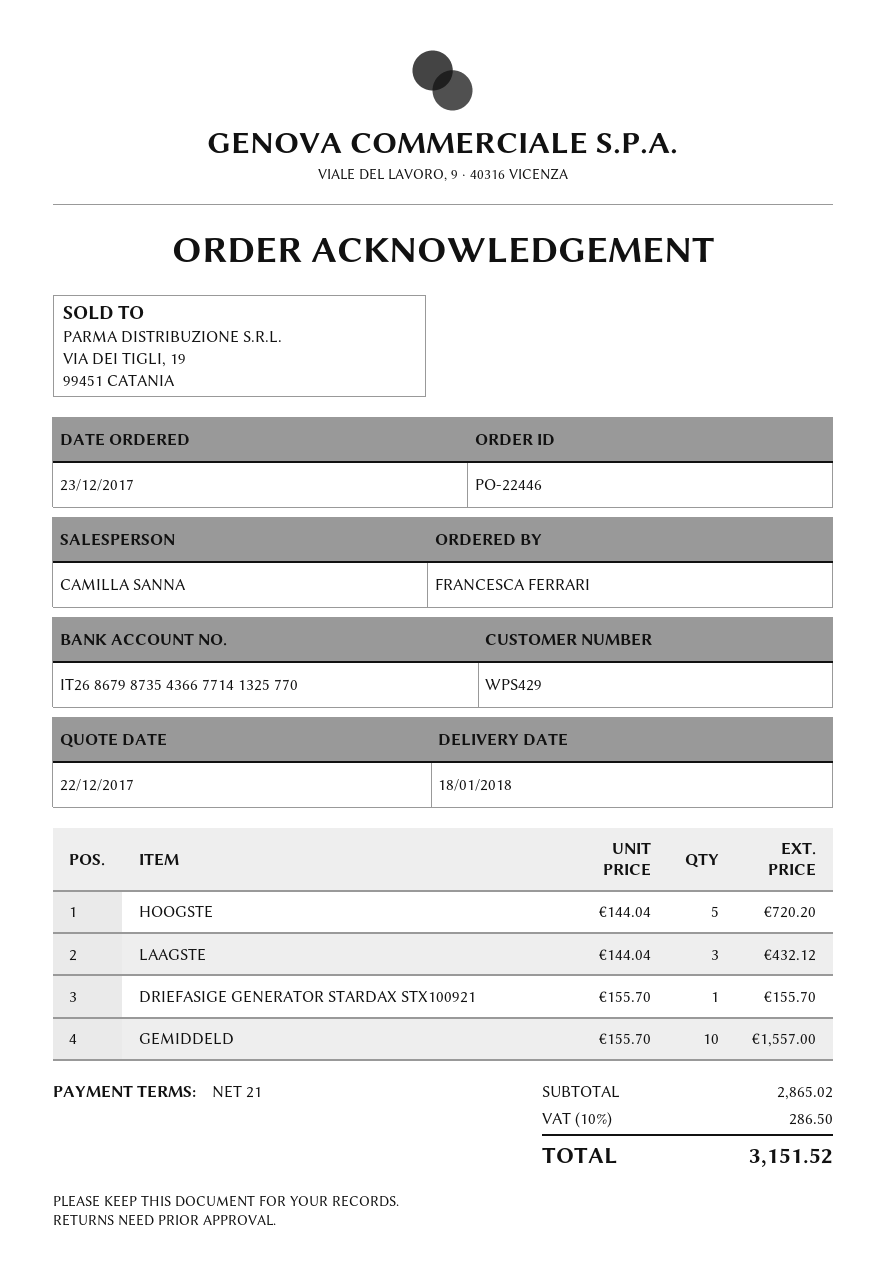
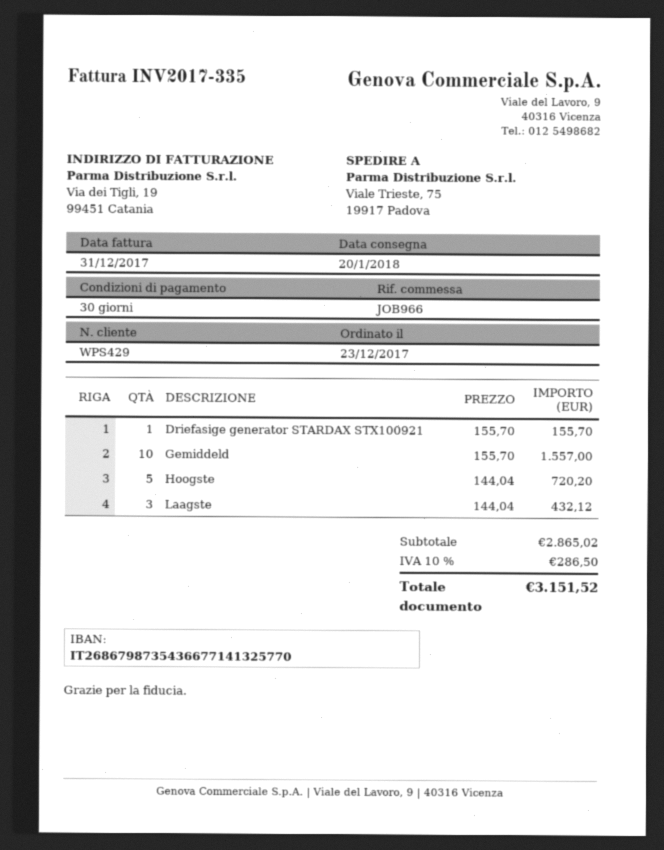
delivery date: 2018-01-18 -> 2018-01-20
payment terms: 21 days -> 30 days

